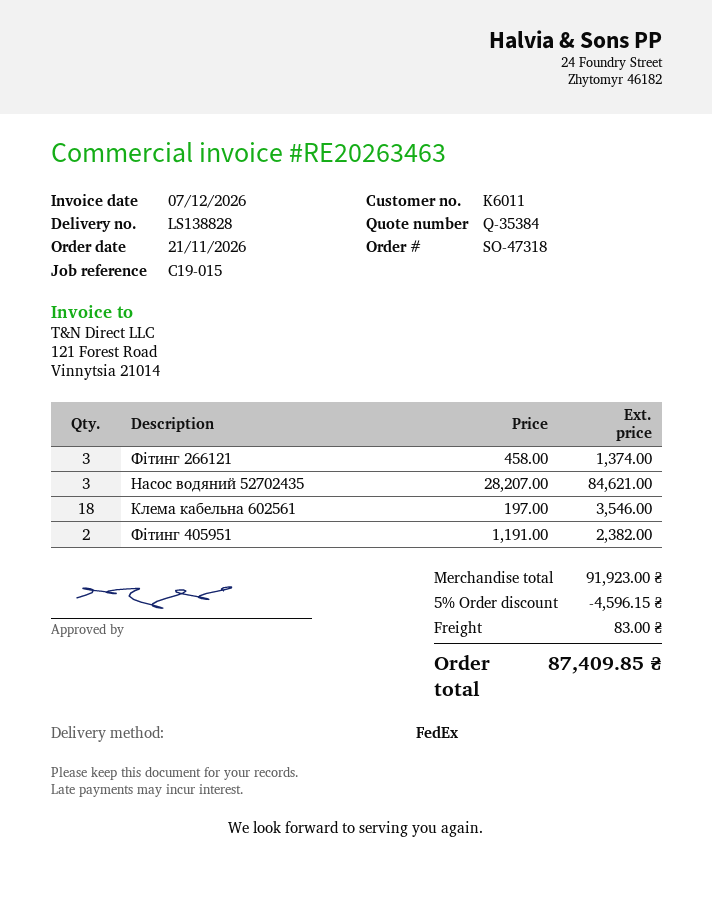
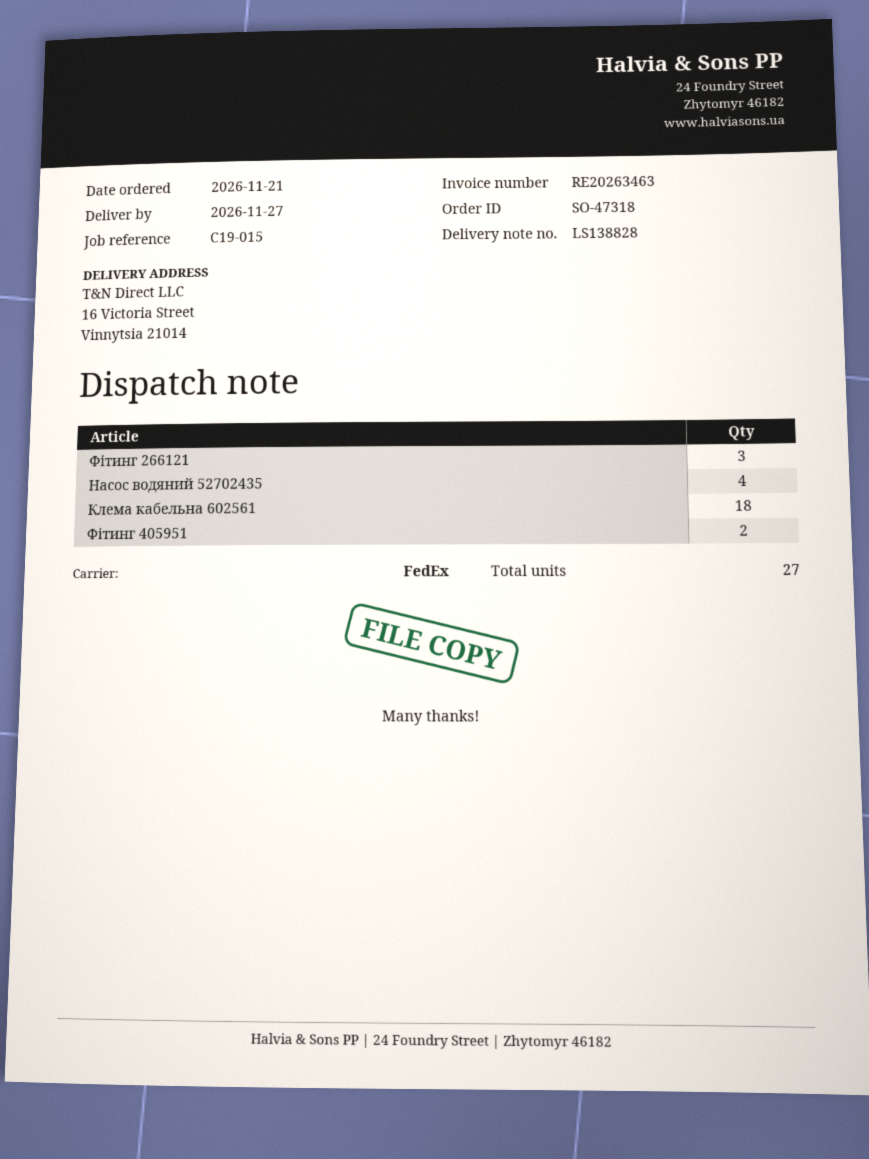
Насос водяний 52702435: 3 -> 4

